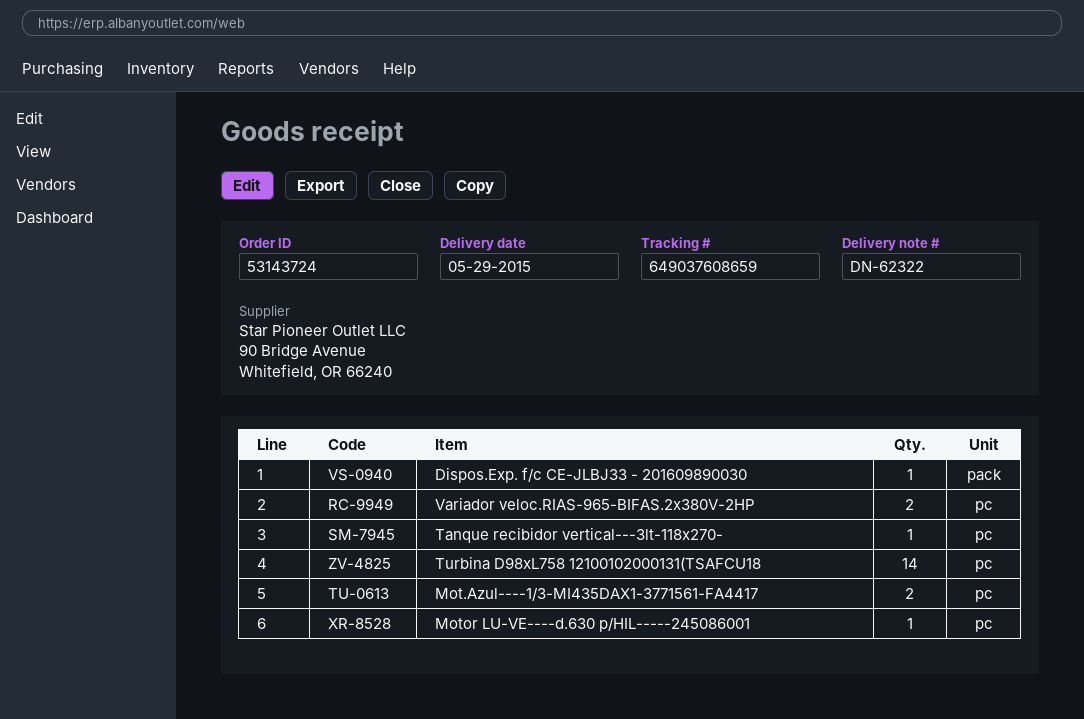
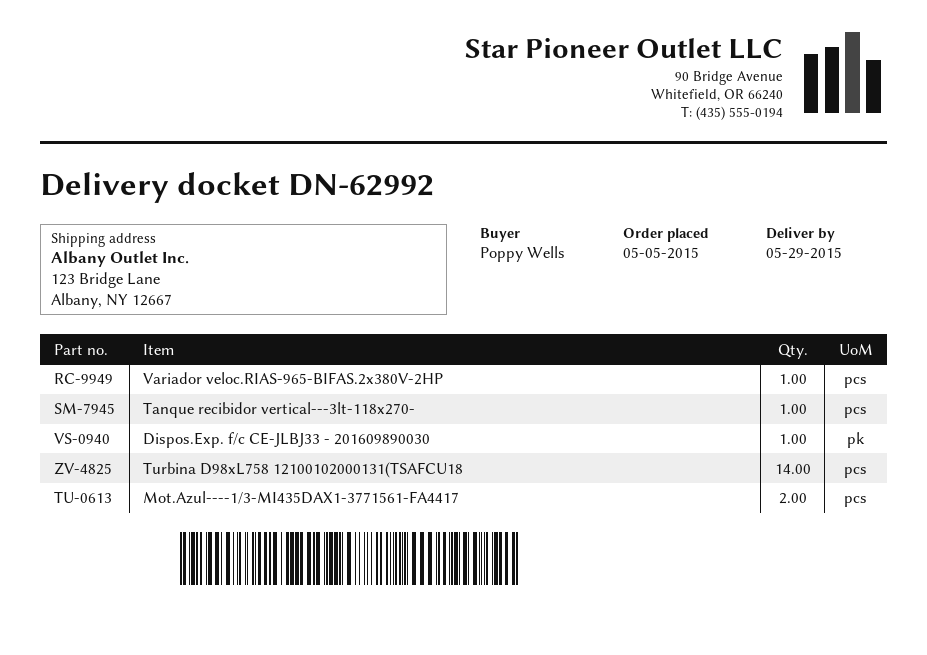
delivery note number: DN-62322 -> DN-62992
Variador veloc.RIAS-965-BIFAS.2x380V-2HP: 2 -> 1
Motor LU-VE----d.630 p/HIL-----245086001: 1 -> none

